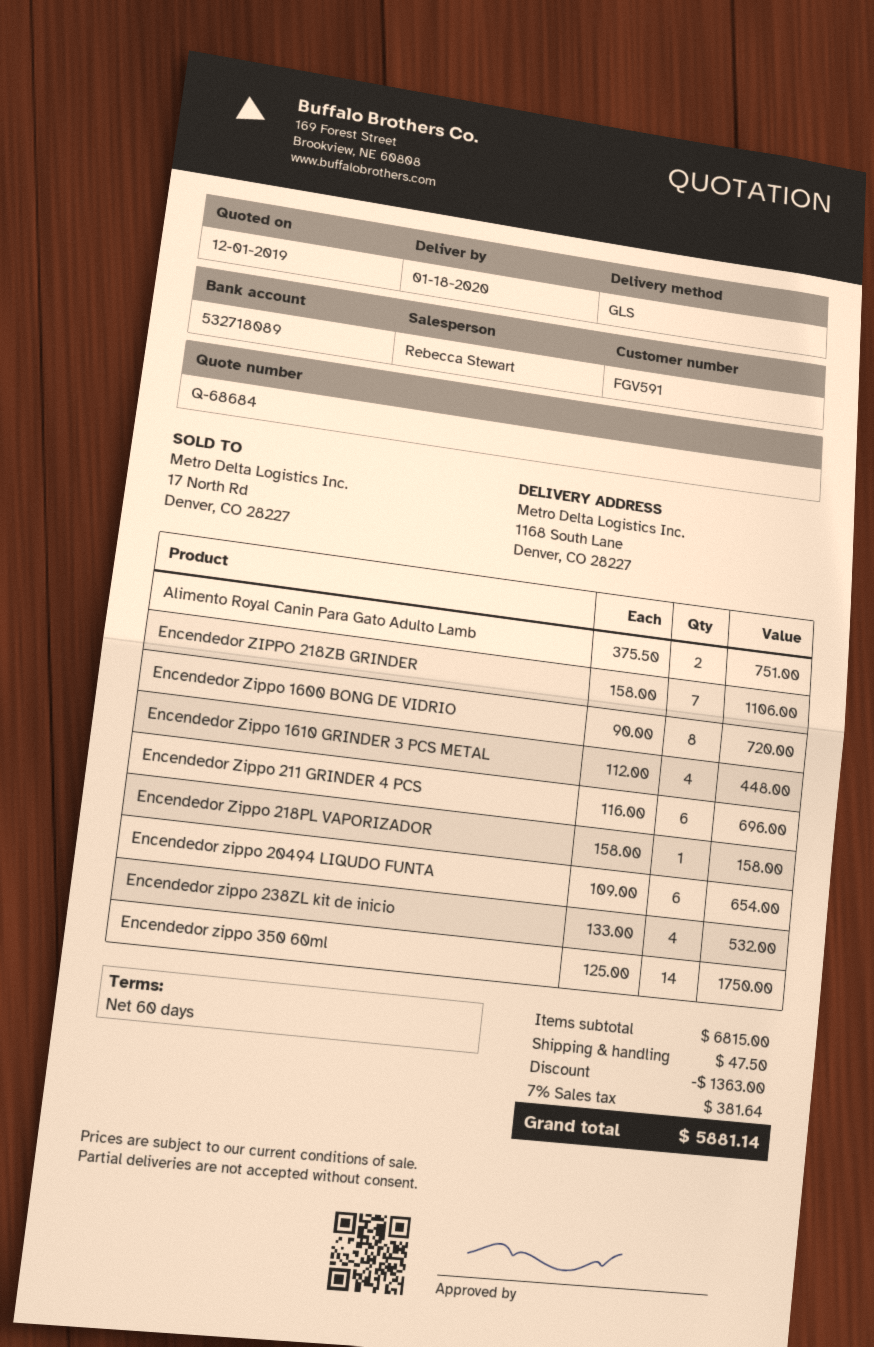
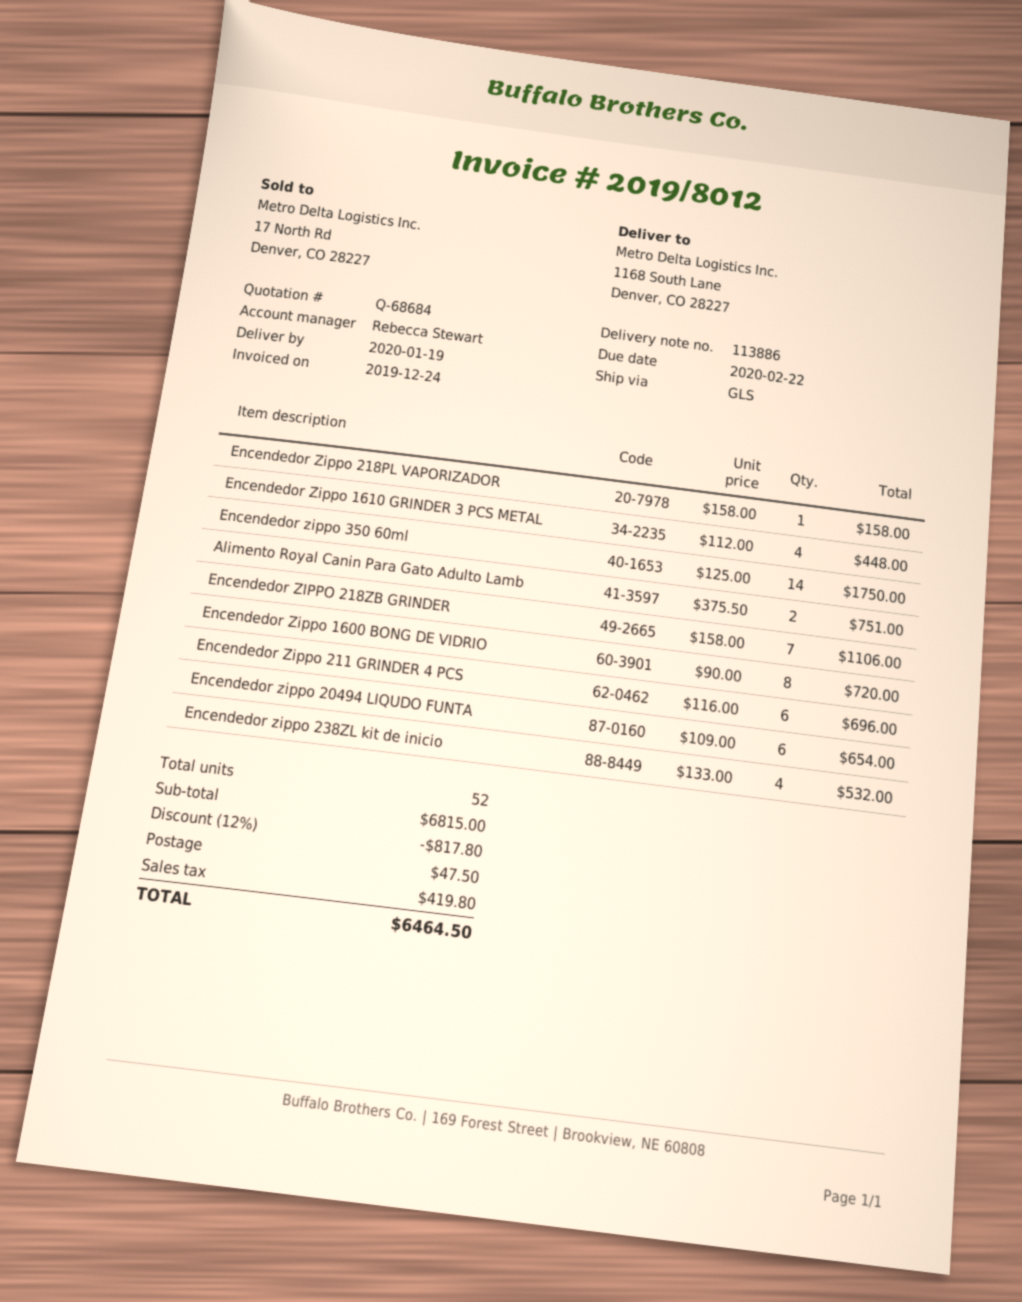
delivery date: 2020-01-18 -> 2020-01-19
discount: 1363.00 -> 817.80
tax: 381.64 -> 419.80
total: 5881.14 -> 6464.50

